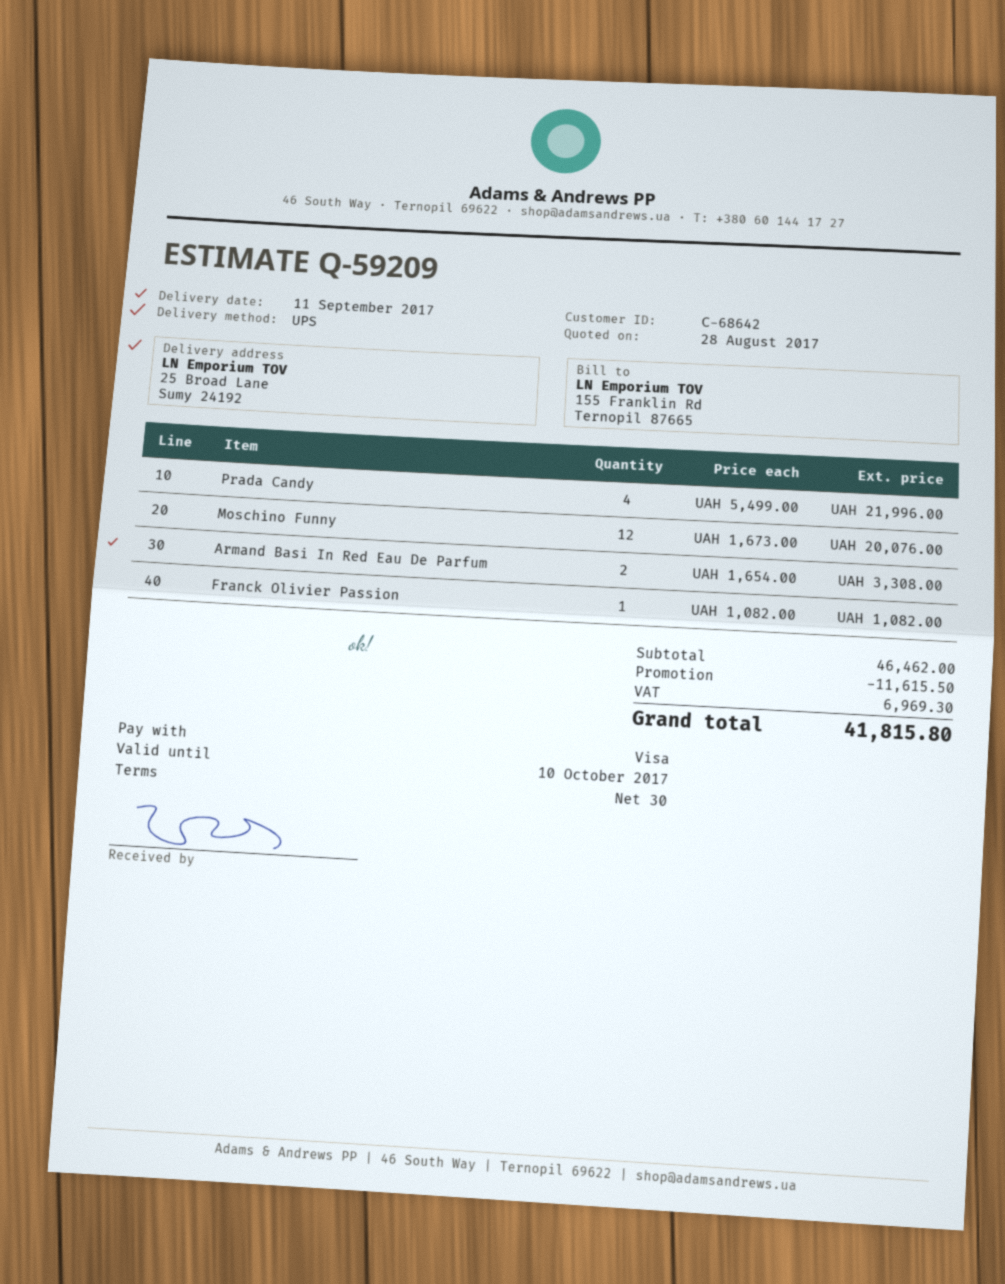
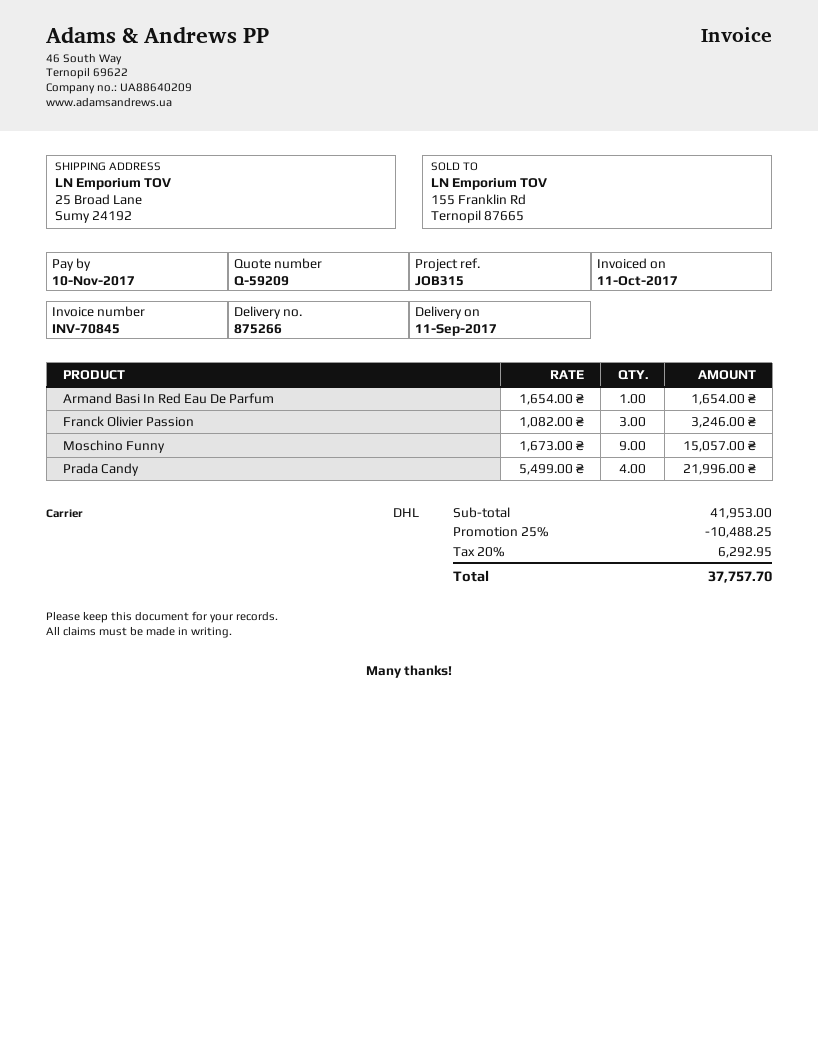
shipping method: UPS -> DHL
Moschino Funny: 12 x 1673.00 = 20076.00 -> 9 x 1673.00 = 15057.00
Armand Basi In Red Eau De Parfum: 2 x 1654.00 = 3308.00 -> 1 x 1654.00 = 1654.00
Franck Olivier Passion: 1 x 1082.00 = 1082.00 -> 3 x 1082.00 = 3246.00
subtotal: 46462.00 -> 41953.00
discount: 11615.50 -> 10488.25
tax: 6969.30 -> 6292.95
total: 41815.80 -> 37757.70

